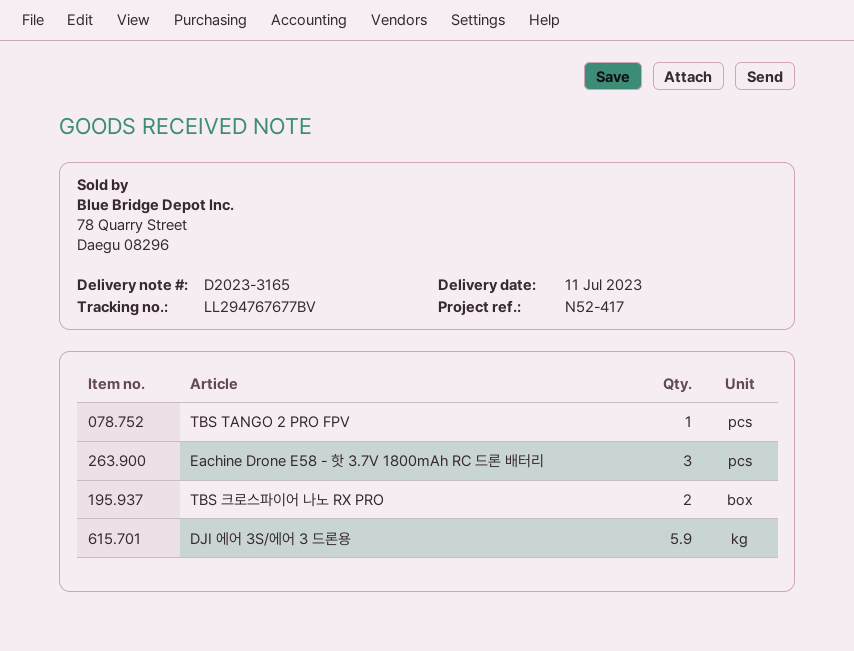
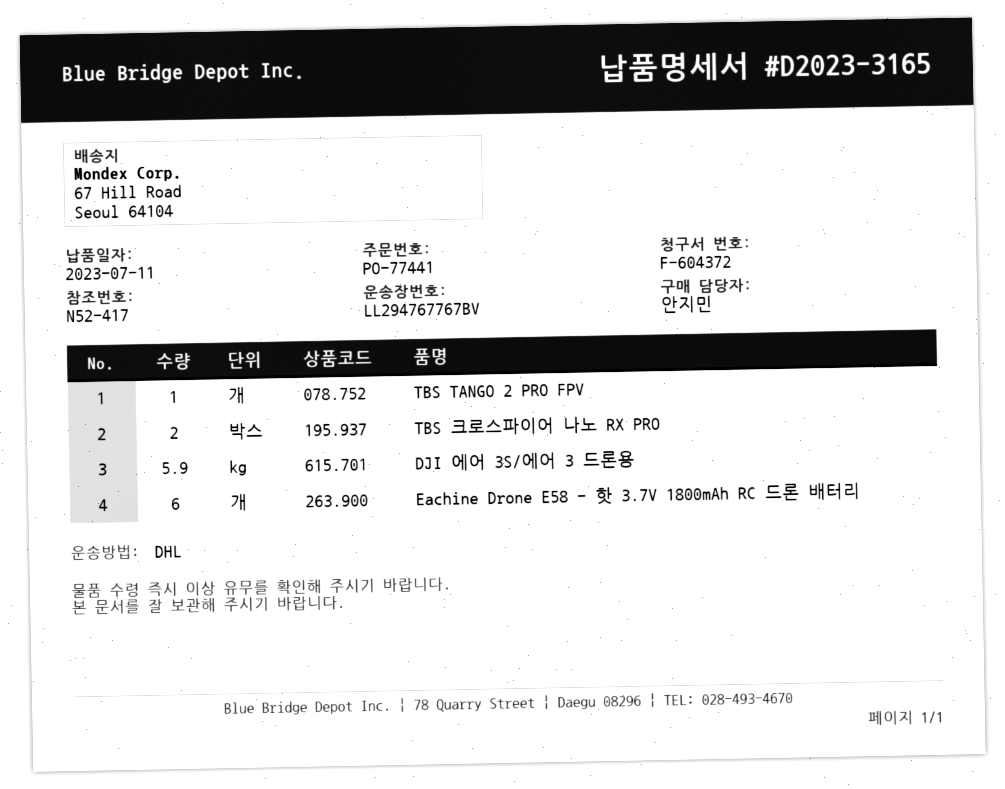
tracking number: LL294767677BV -> LL294767767BV
Eachine Drone E58 - 핫 3.7V 1800mAh RC 드론 배터리: 3 -> 6

